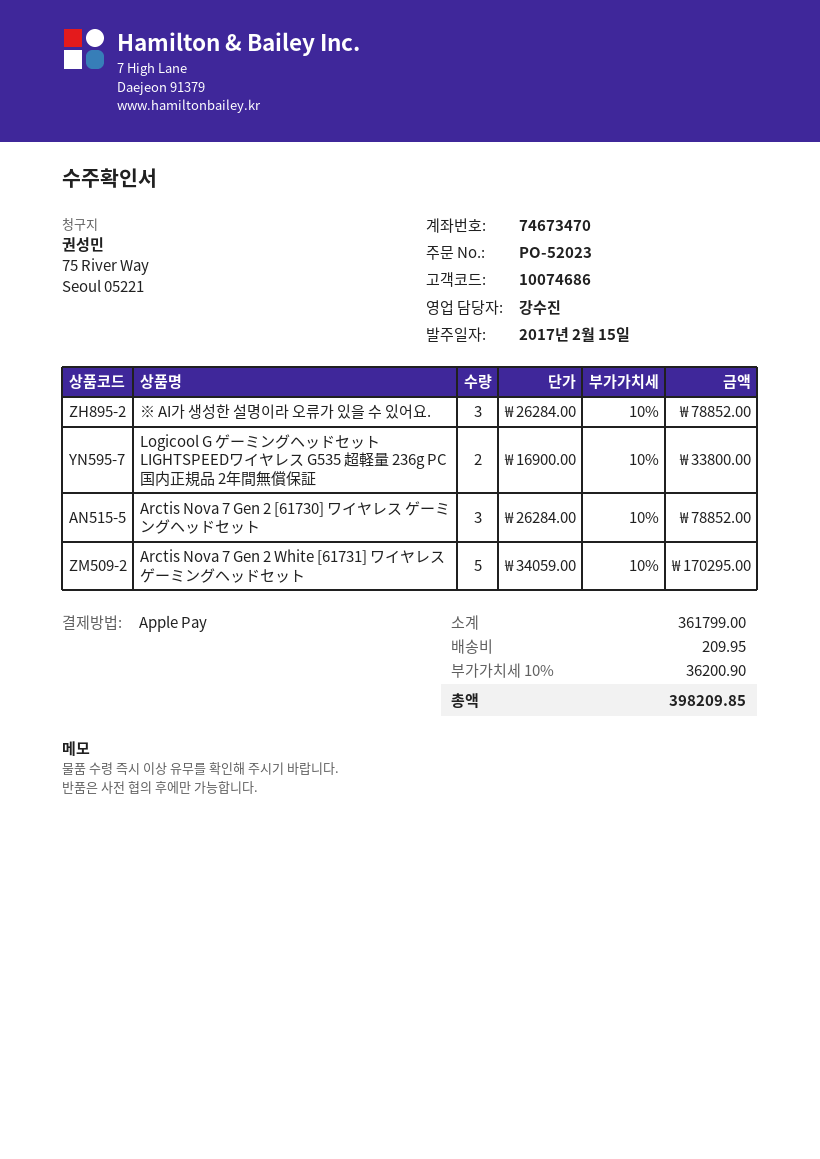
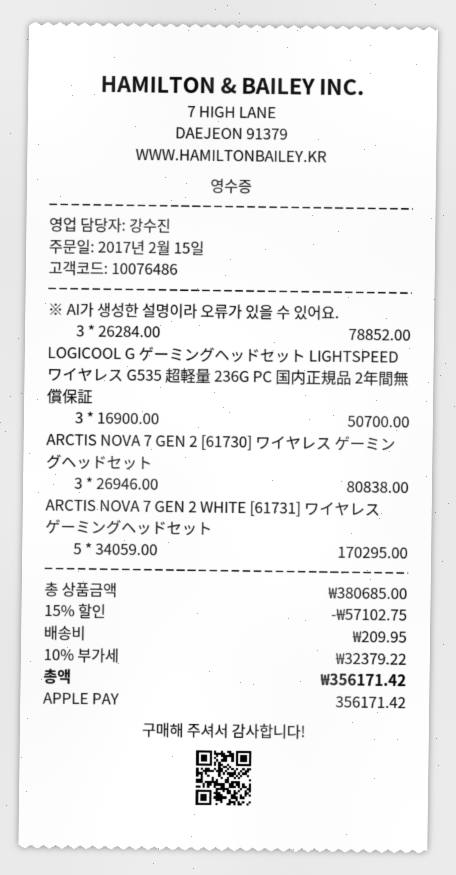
customer number: 10074686 -> 10076486
Logicool G ゲーミングヘッドセット LIGHTSPEEDワイヤレス G535 超軽量 236g PC 国内正規品 2年間無償保証: 2 x 16900.00 = 33800.00 -> 3 x 16900.00 = 50700.00
Arctis Nova 7 Gen 2 [61730] ワイヤレス ゲーミングヘッドセット: 3 x 26284.00 = 78852.00 -> 3 x 26946.00 = 80838.00
subtotal: 361799.00 -> 380685.00
discount: none -> 15% = 57102.75
tax: 10% = 36200.90 -> 10% = 32379.22
total: 398209.85 -> 356171.42

